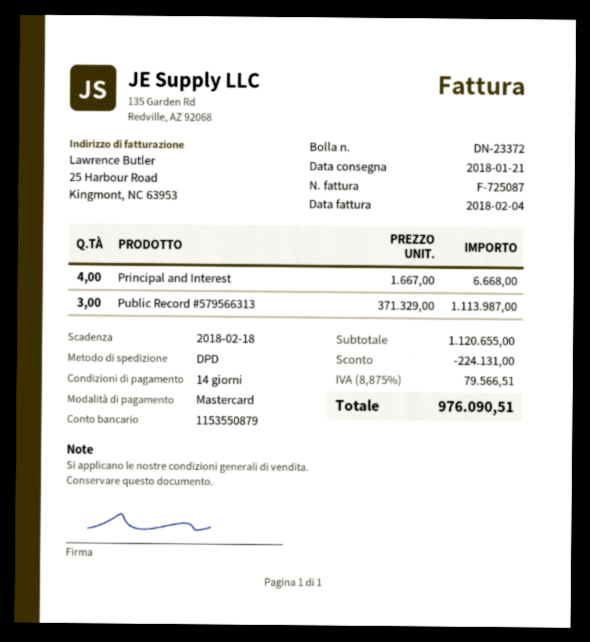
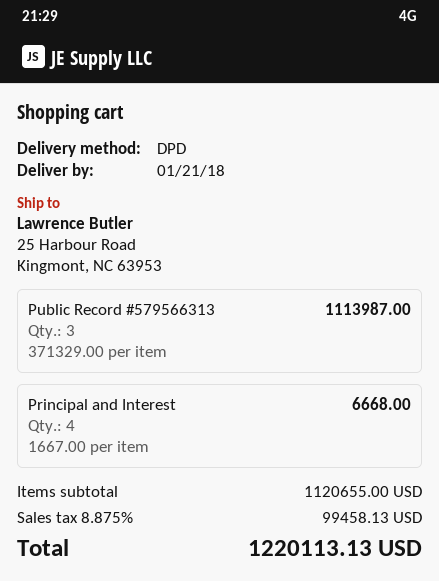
discount: 224131.00 -> none
tax: 8.875% = 79566.51 -> 8.875% = 99458.13
total: 976090.51 -> 1220113.13

